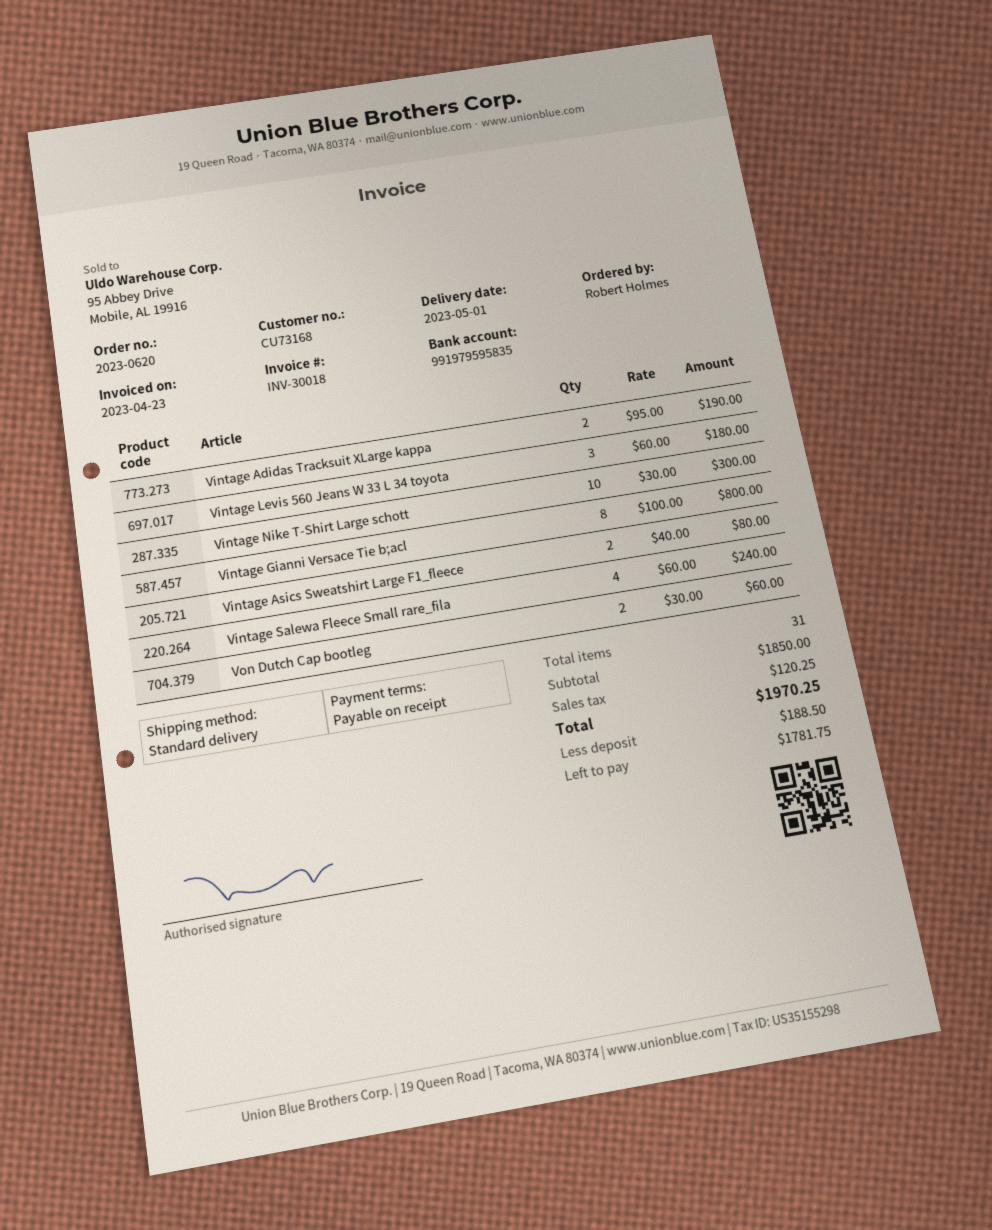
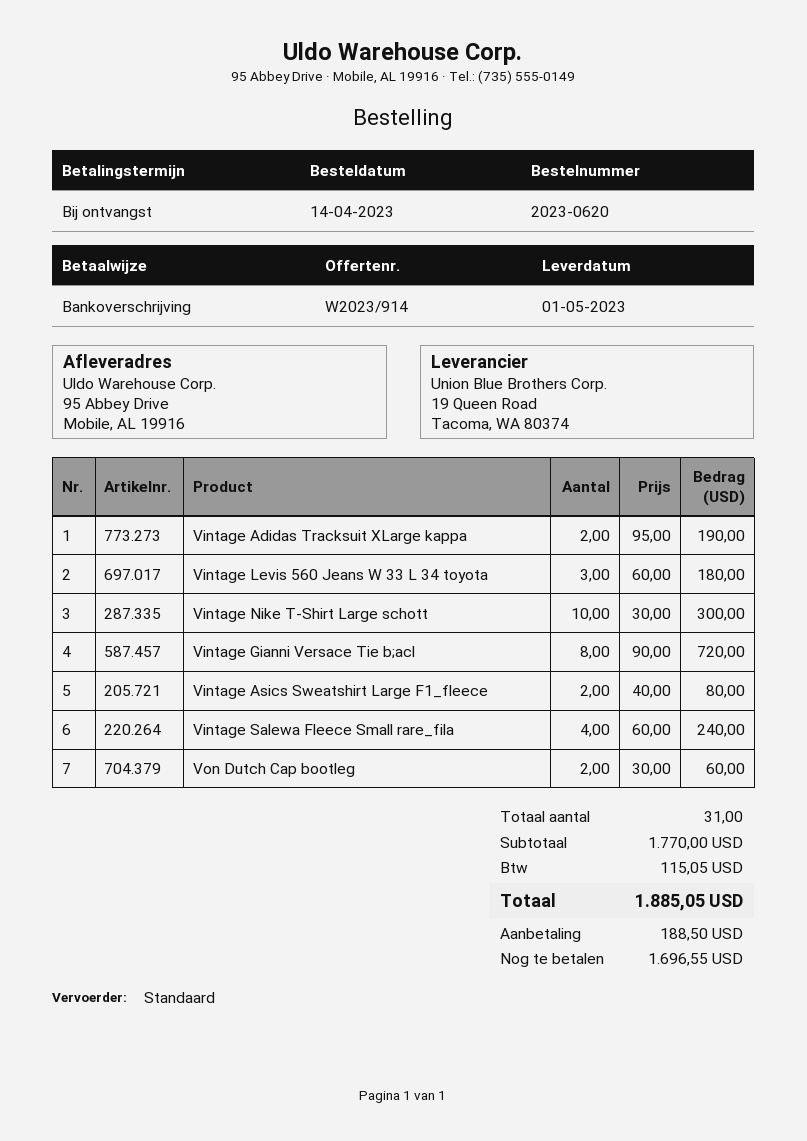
Vintage Gianni Versace Tie b;acl: 8 x 100.00 = 800.00 -> 8 x 90.00 = 720.00
subtotal: 1850.00 -> 1770.00
tax: 120.25 -> 115.05
total: 1970.25 -> 1885.05
balance: 1781.75 -> 1696.55

